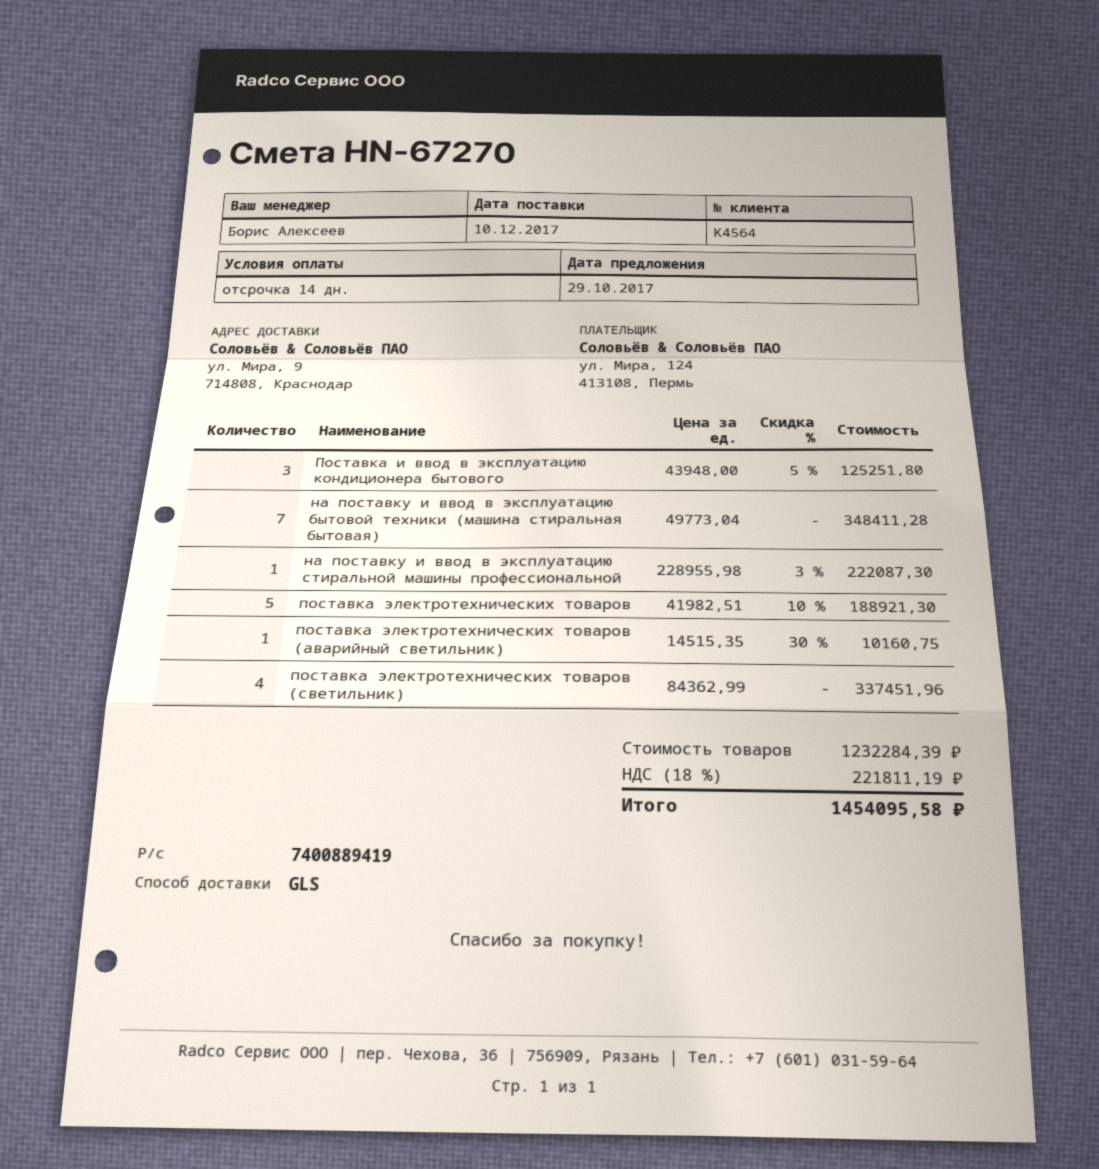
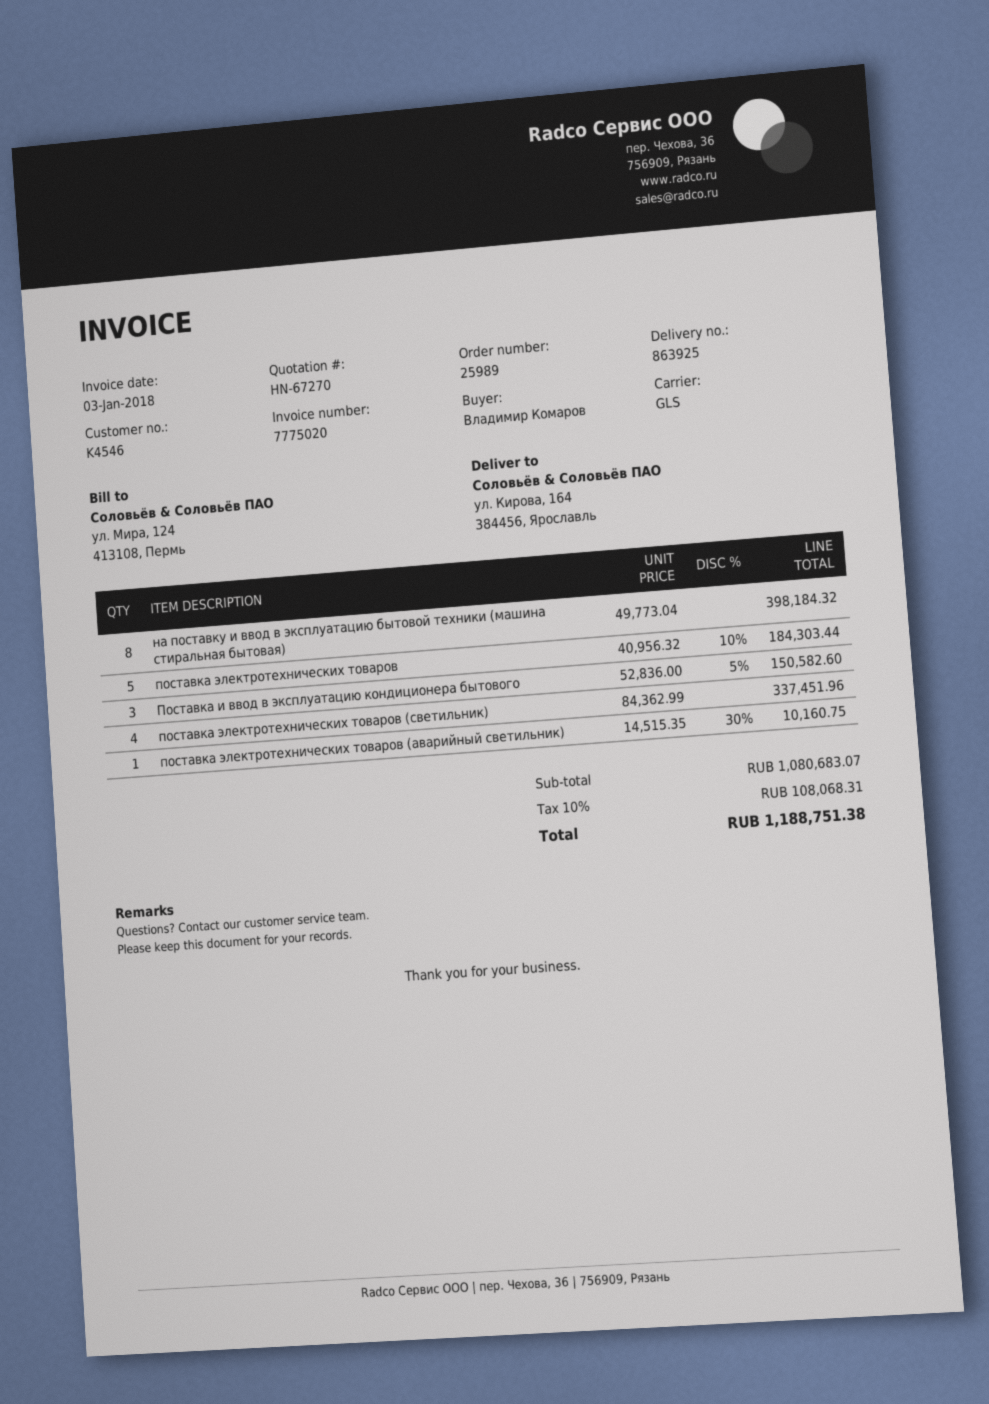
customer number: K4564 -> K4546
ship to: ул. Мира, 9, 714808, Краснодар -> ул. Кирова, 164, 384456, Ярославль
Поставка и ввод в эксплуатацию кондиционера бытового: 3 x 43948.00 - 5% = 125251.80 -> 3 x 52836.00 - 5% = 150582.60
на поставку и ввод в эксплуатацию бытовой техники (машина стиральная бытовая): 7 x 49773.04 = 348411.28 -> 8 x 49773.04 = 398184.32
на поставку и ввод в эксплуатацию стиральной машины профессиональной: 1 x 228955.98 - 3% = 222087.30 -> none
поставка электротехнических товаров: 5 x 41982.51 - 10% = 188921.30 -> 5 x 40956.32 - 10% = 184303.44
subtotal: 1232284.39 -> 1080683.07
tax: 18% = 221811.19 -> 10% = 108068.31
total: 1454095.58 -> 1188751.38

